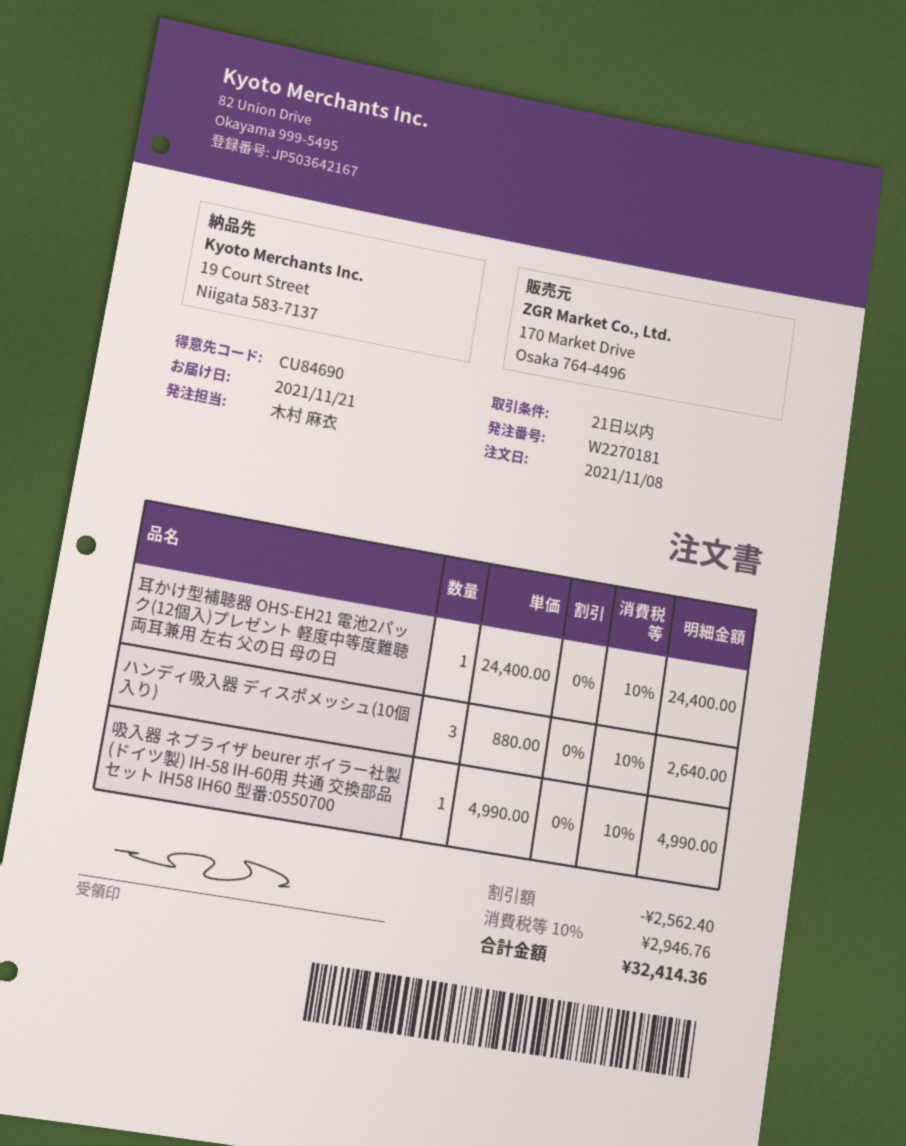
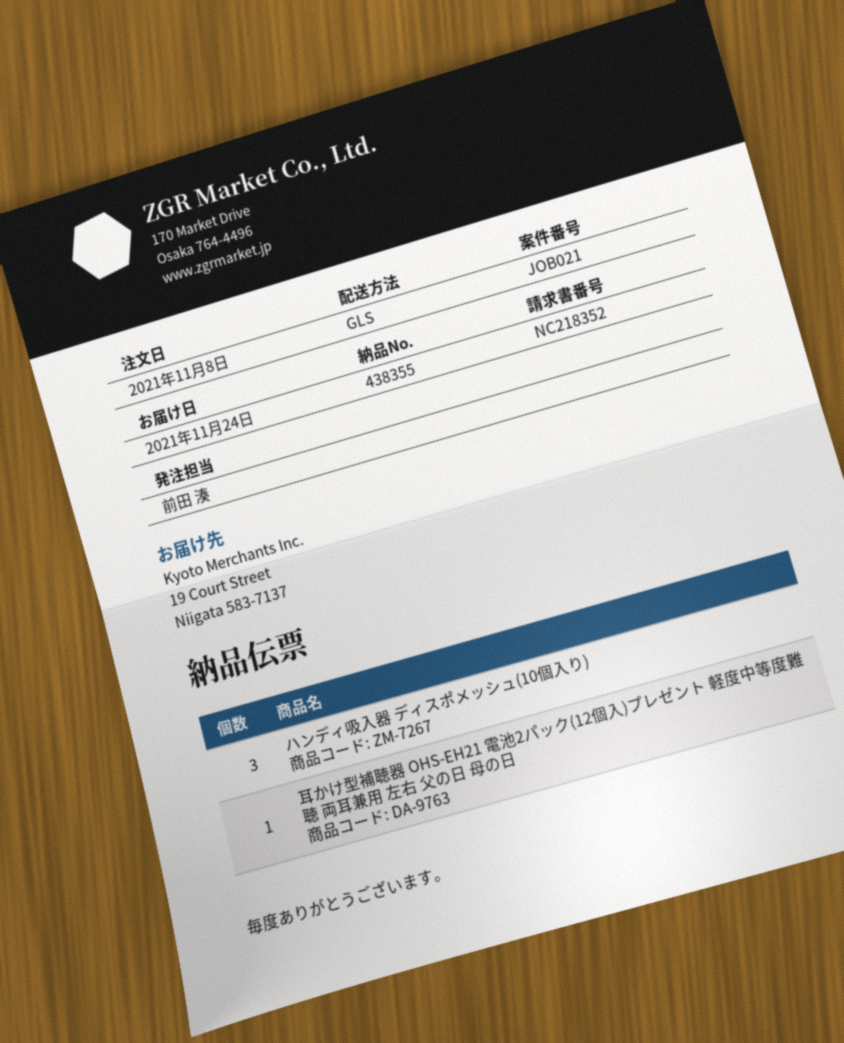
delivery date: 2021-11-21 -> 2021-11-24
ordered by: 木村 麻衣 -> 前田 湊
吸入器 ネブライザ beurer ボイラー社製 (ドイツ製) IH-58 IH-60用 共通 交換部品セット IH58 IH60 型番:0550700: 1 -> none

